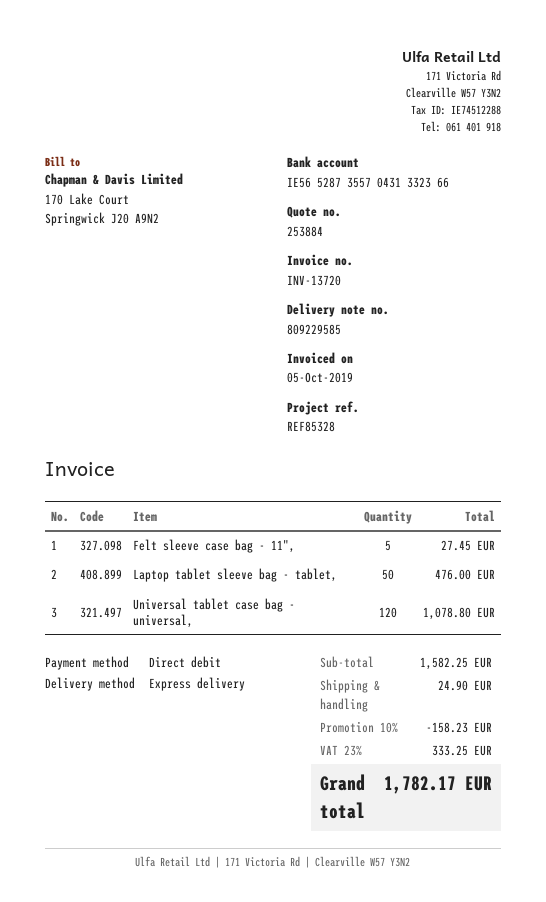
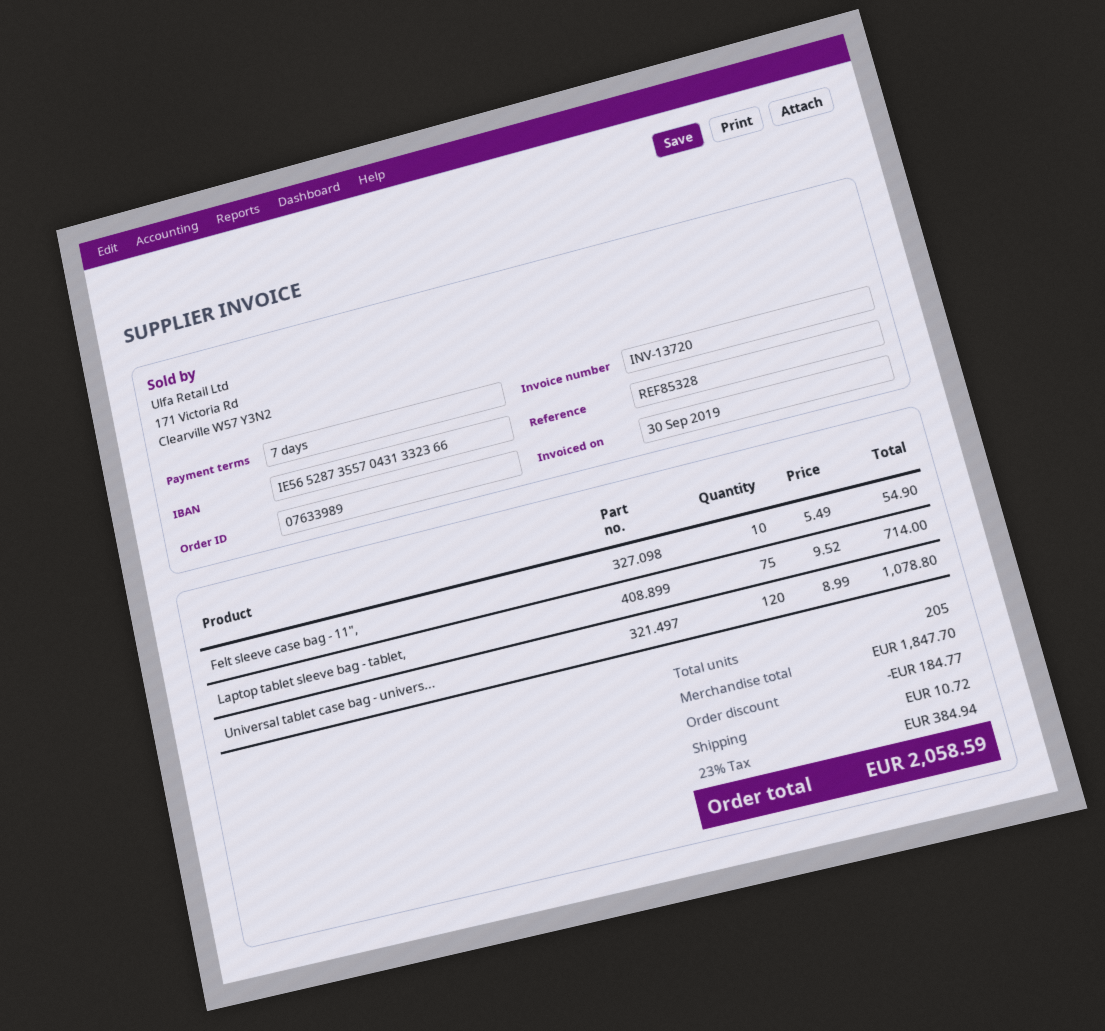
invoice date: 2019-10-05 -> 2019-09-30
Felt sleeve case bag - 11",: 5 for 27.45 -> 10 for 54.90
Laptop tablet sleeve bag - tablet,: 50 for 476.00 -> 75 for 714.00
subtotal: 1582.25 -> 1847.70
discount: 158.23 -> 184.77
shipping: 24.90 -> 10.72
tax: 23% = 333.25 -> 23% = 384.94
total: 1782.17 -> 2058.59

